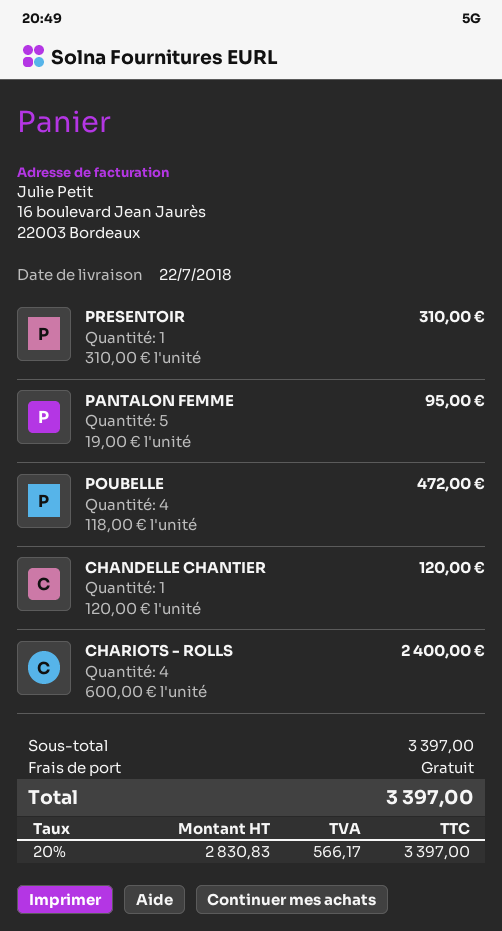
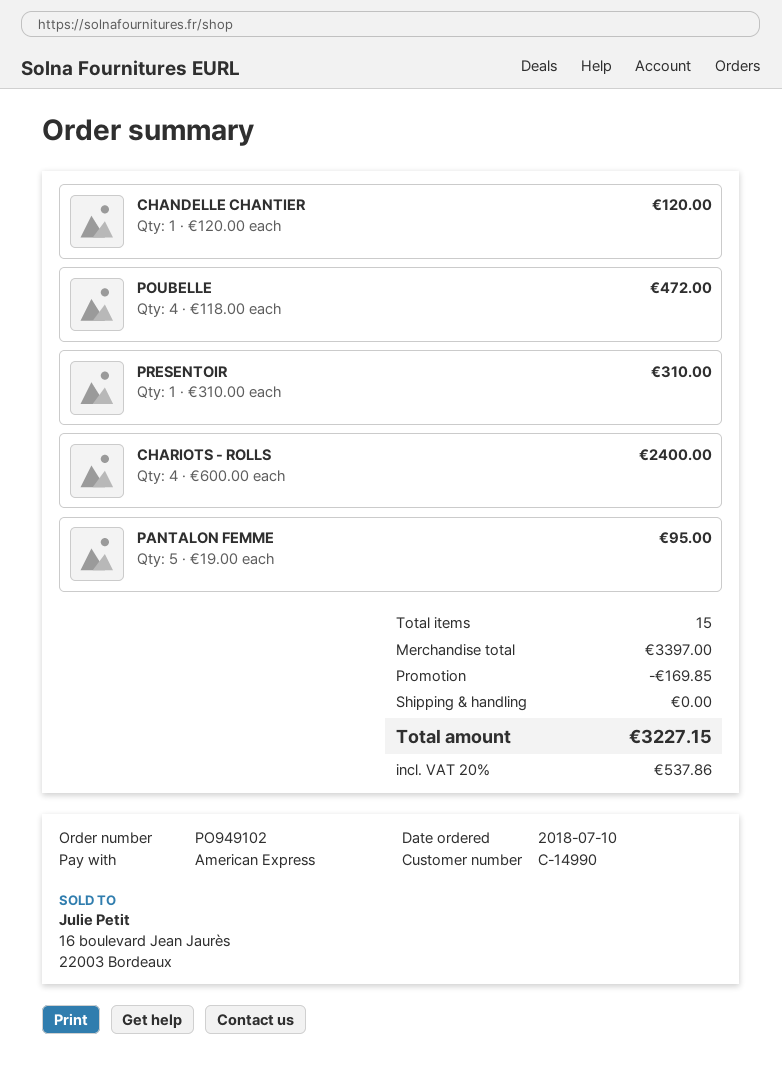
discount: none -> 169.85
tax: 20% = 566.17 -> 20% = 537.86
total: 3397.00 -> 3227.15

